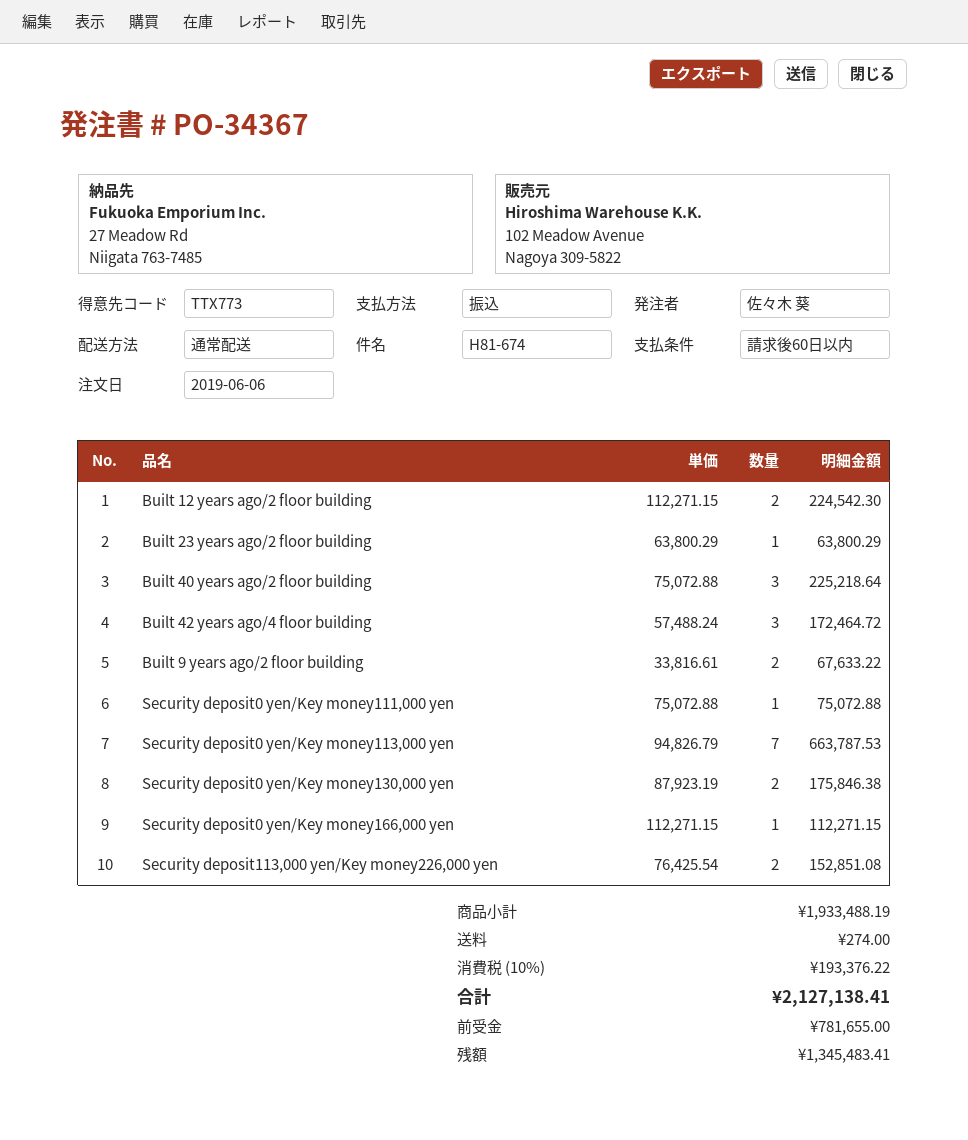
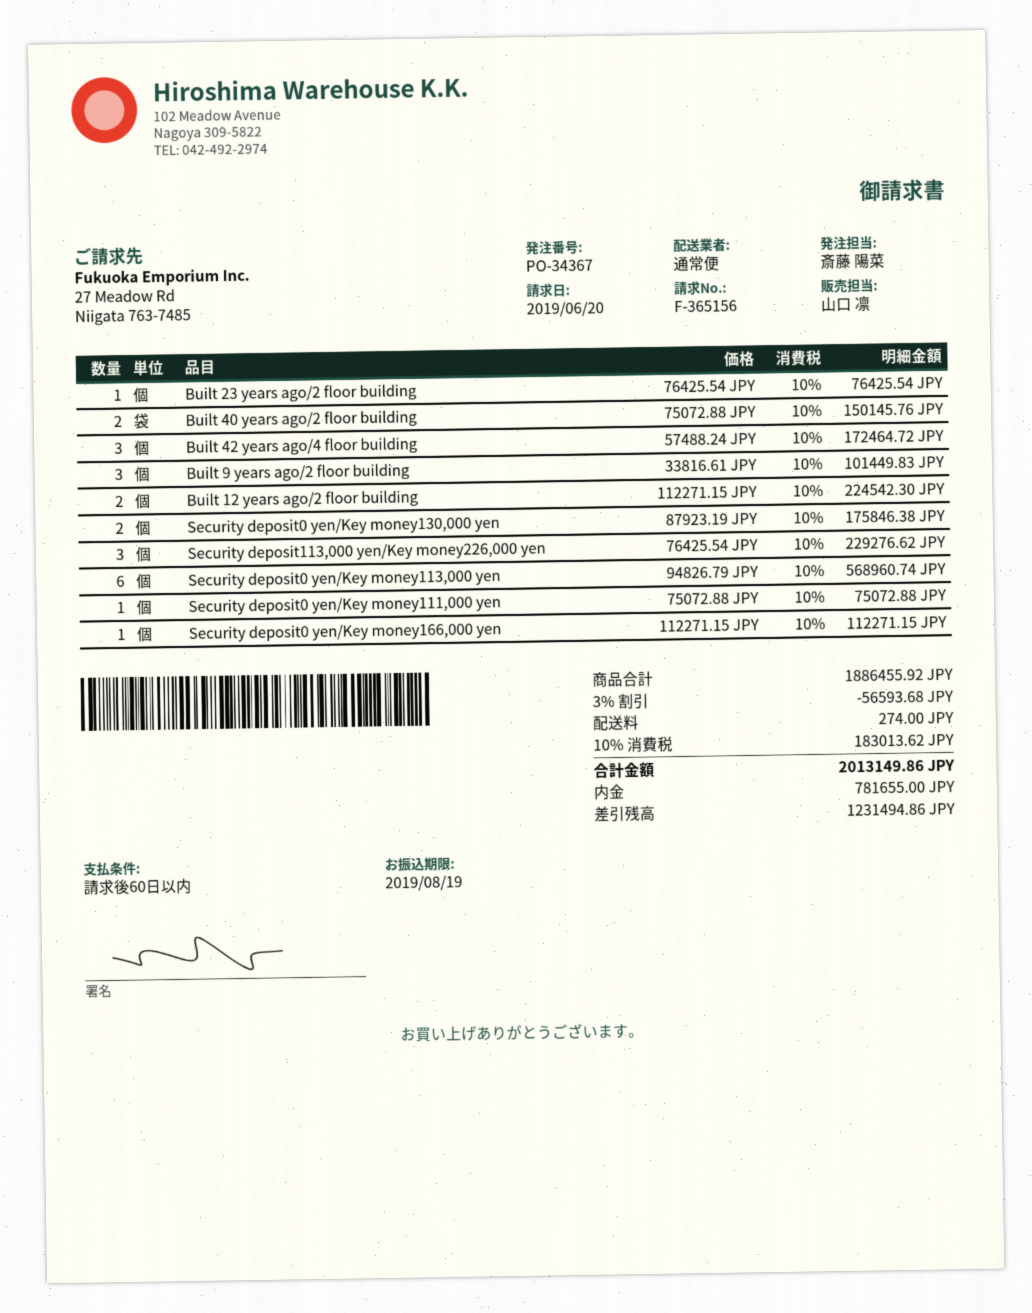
ordered by: 佐々木 葵 -> 斎藤 陽菜
Built 23 years ago/2 floor building: 1 x 63800.29 = 63800.29 -> 1 x 76425.54 = 76425.54
Built 40 years ago/2 floor building: 3 x 75072.88 = 225218.64 -> 2 x 75072.88 = 150145.76
Built 9 years ago/2 floor building: 2 x 33816.61 = 67633.22 -> 3 x 33816.61 = 101449.83
Security deposit0 yen/Key money113,000 yen: 7 x 94826.79 = 663787.53 -> 6 x 94826.79 = 568960.74
Security deposit113,000 yen/Key money226,000 yen: 2 x 76425.54 = 152851.08 -> 3 x 76425.54 = 229276.62
subtotal: 1933488.19 -> 1886455.92
discount: none -> 3% = 56593.68
tax: 10% = 193376.22 -> 10% = 183013.62
total: 2127138.41 -> 2013149.86
balance: 1345483.41 -> 1231494.86

